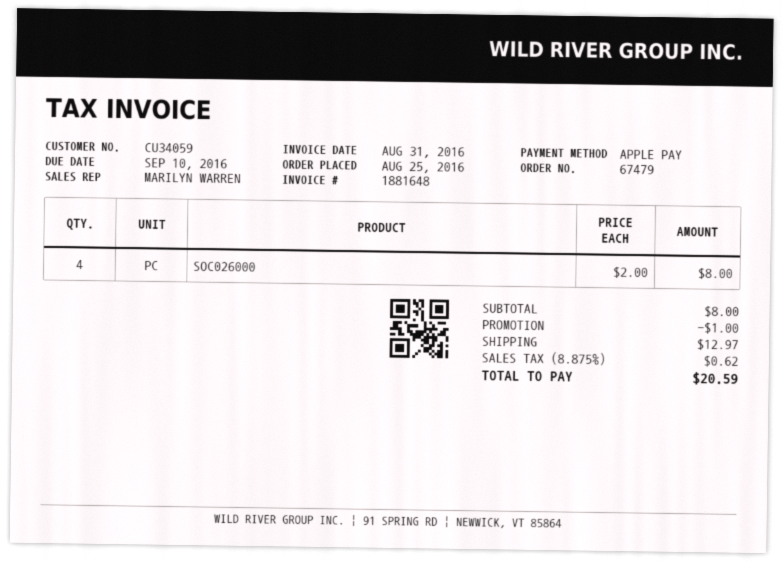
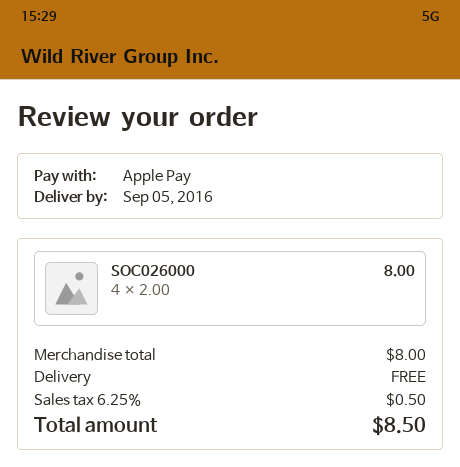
discount: 1.00 -> none
shipping: 12.97 -> 0.00
tax: 8.875% = 0.62 -> 6.25% = 0.50
total: 20.59 -> 8.50

